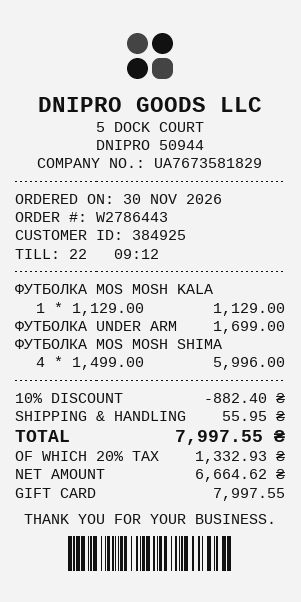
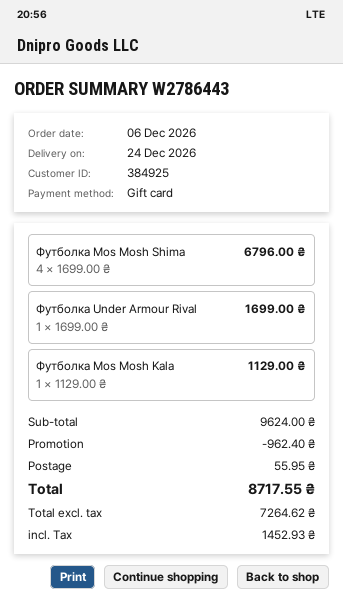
order date: 2026-11-30 -> 2026-12-06
ФУТБОЛКА MOS MOSH SHIMA: 4 x 1499.00 = 5996.00 -> 4 x 1699.00 = 6796.00
discount: 882.40 -> 962.40
net: 6664.62 -> 7264.62
tax: 1332.93 -> 1452.93
total: 7997.55 -> 8717.55

